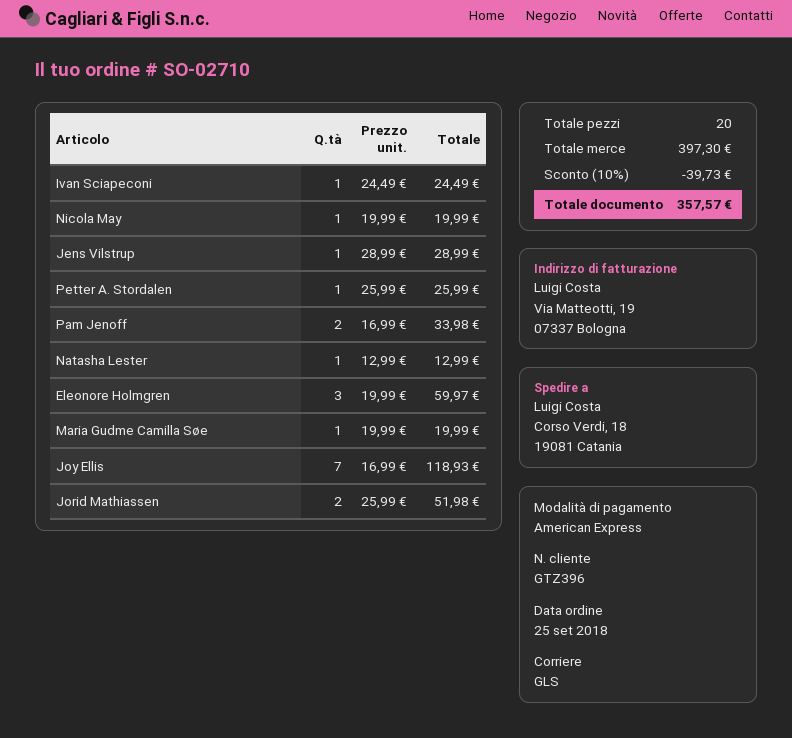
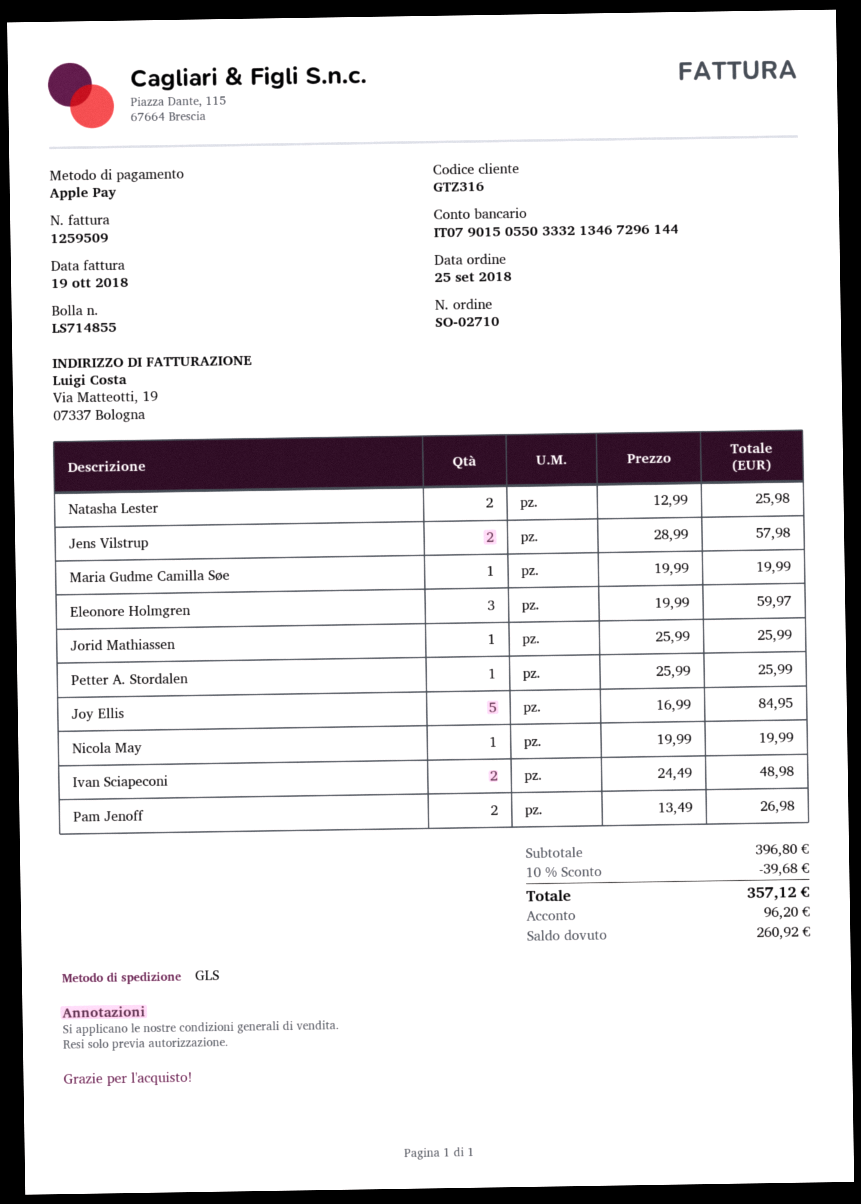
customer number: GTZ396 -> GTZ316
payment method: American Express -> Apple Pay
Ivan Sciapeconi: 1 x 24.49 = 24.49 -> 2 x 24.49 = 48.98
Jens Vilstrup: 1 x 28.99 = 28.99 -> 2 x 28.99 = 57.98
Pam Jenoff: 2 x 16.99 = 33.98 -> 2 x 13.49 = 26.98
Natasha Lester: 1 x 12.99 = 12.99 -> 2 x 12.99 = 25.98
Joy Ellis: 7 x 16.99 = 118.93 -> 5 x 16.99 = 84.95
Jorid Mathiassen: 2 x 25.99 = 51.98 -> 1 x 25.99 = 25.99
subtotal: 397.30 -> 396.80
discount: 10% = 39.73 -> 10% = 39.68
total: 357.57 -> 357.12

